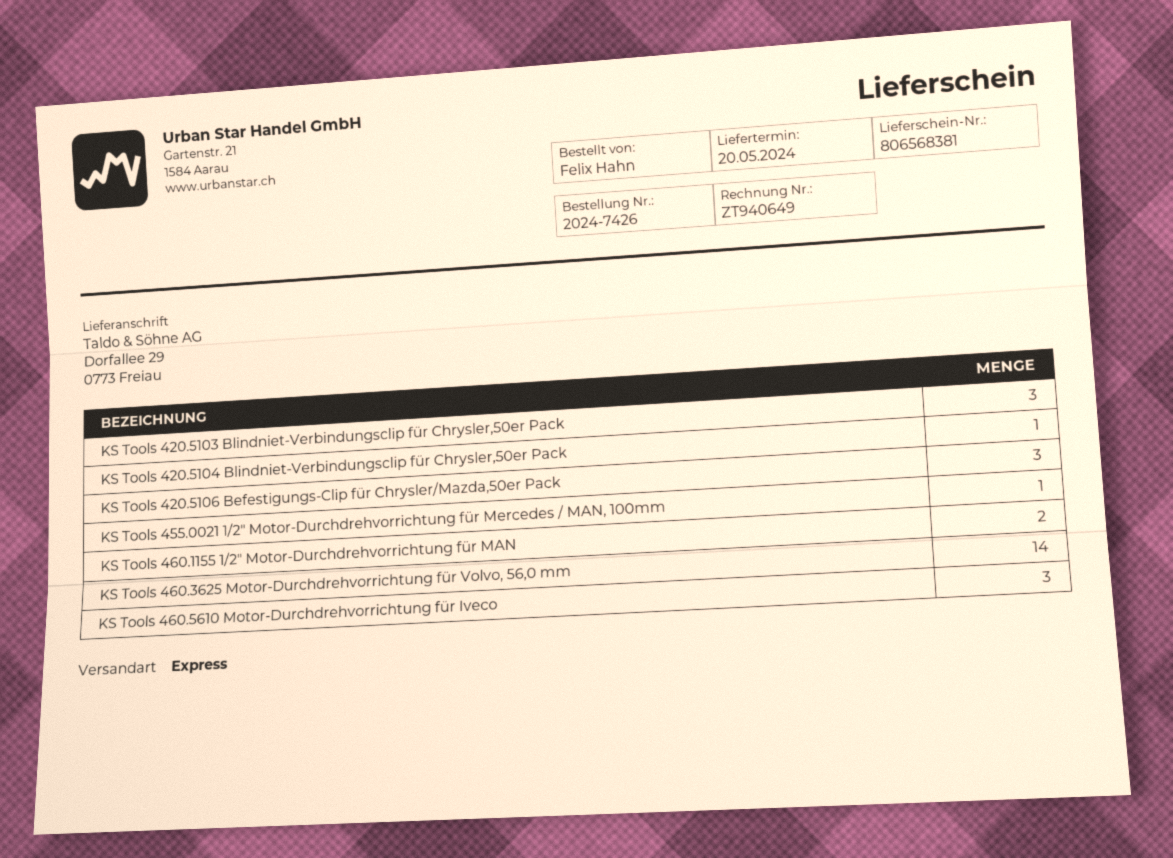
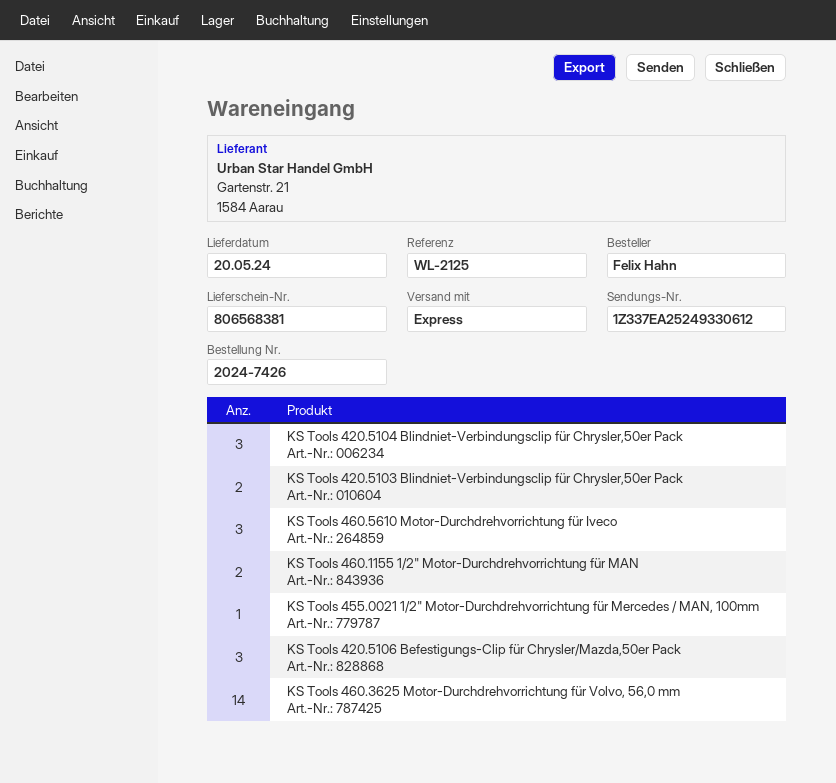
KS Tools 420.5103 Blindniet-Verbindungsclip für Chrysler,50er Pack: 3 -> 2
KS Tools 420.5104 Blindniet-Verbindungsclip für Chrysler,50er Pack: 1 -> 3

